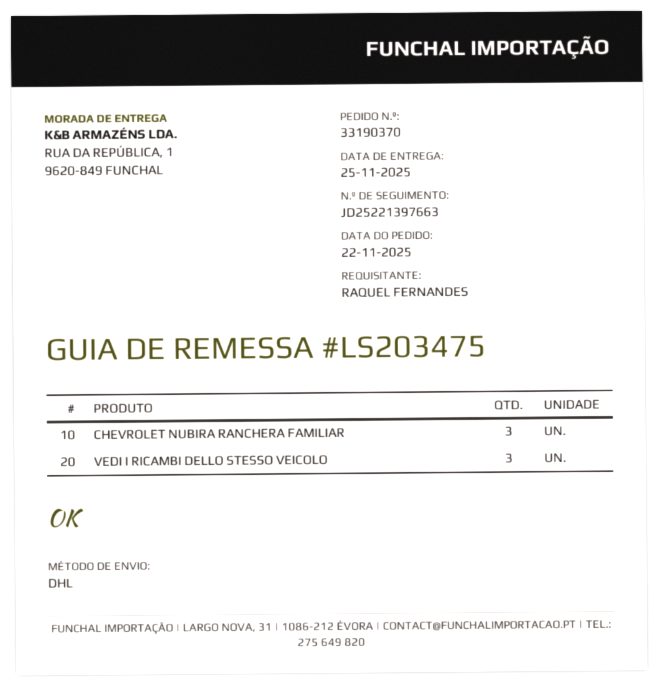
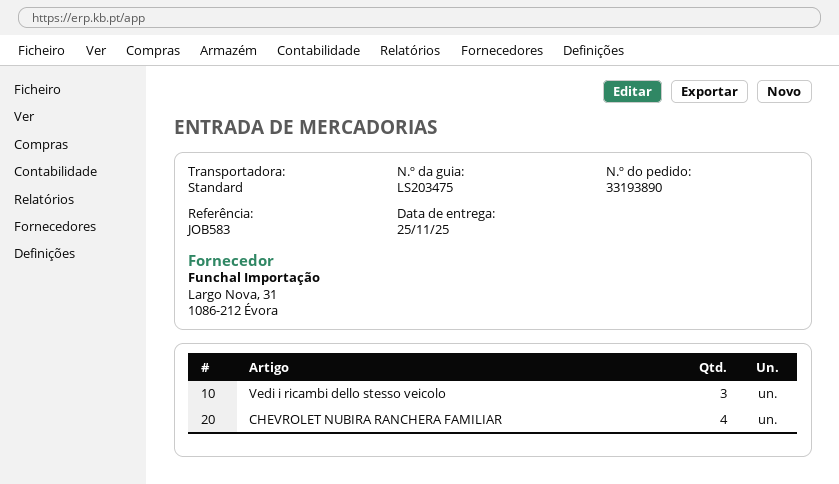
order number: 33190370 -> 33193890
shipping method: DHL -> standard
CHEVROLET NUBIRA RANCHERA FAMILIAR: 3 -> 4

